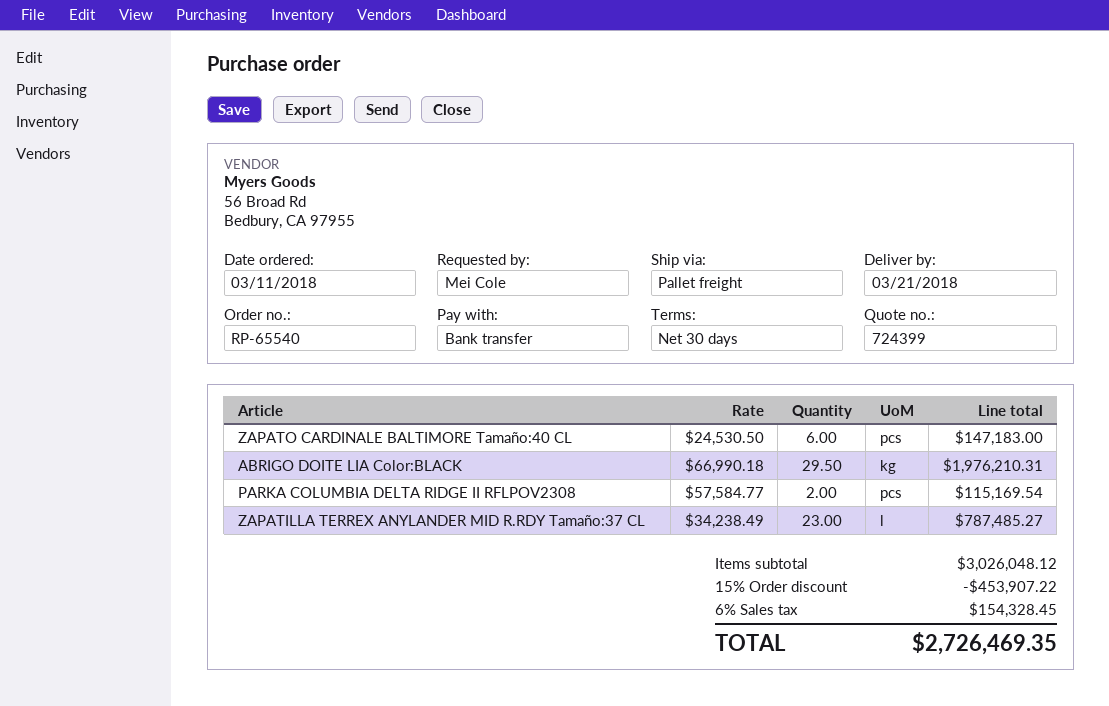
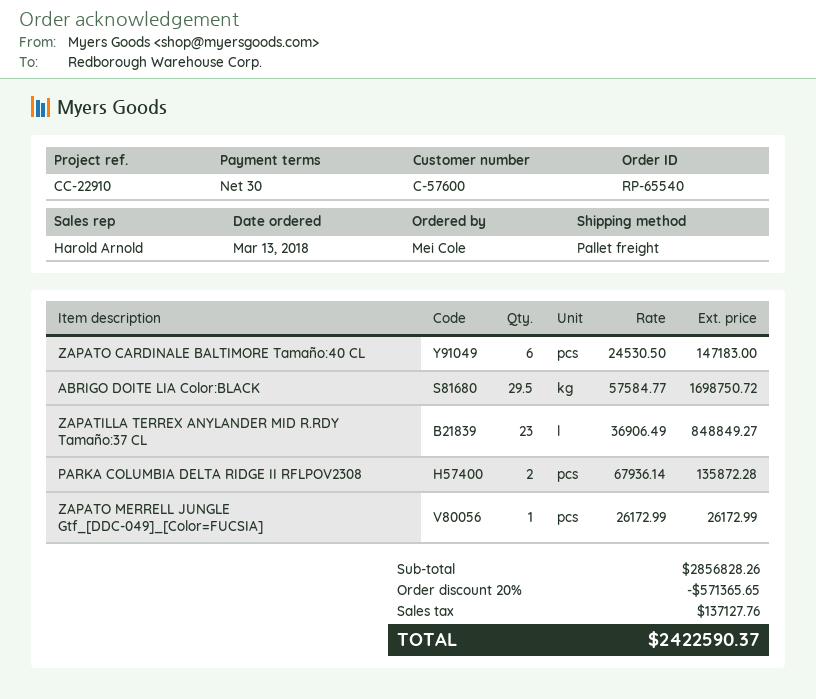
order date: 2018-03-11 -> 2018-03-13
ABRIGO DOITE LIA Color:BLACK: 29.5 x 66990.18 = 1976210.31 -> 29.5 x 57584.77 = 1698750.72
PARKA COLUMBIA DELTA RIDGE II RFLPOV2308: 2 x 57584.77 = 115169.54 -> 2 x 67936.14 = 135872.28
ZAPATILLA TERREX ANYLANDER MID R.RDY Tamaño:37 CL: 23 x 34238.49 = 787485.27 -> 23 x 36906.49 = 848849.27
ZAPATO MERRELL JUNGLE Gtf_[DDC-049]_[Color=FUCSIA]: none -> 1 x 26172.99 = 26172.99
subtotal: 3026048.12 -> 2856828.26
discount: 15% = 453907.22 -> 20% = 571365.65
tax: 154328.45 -> 137127.76
total: 2726469.35 -> 2422590.37

